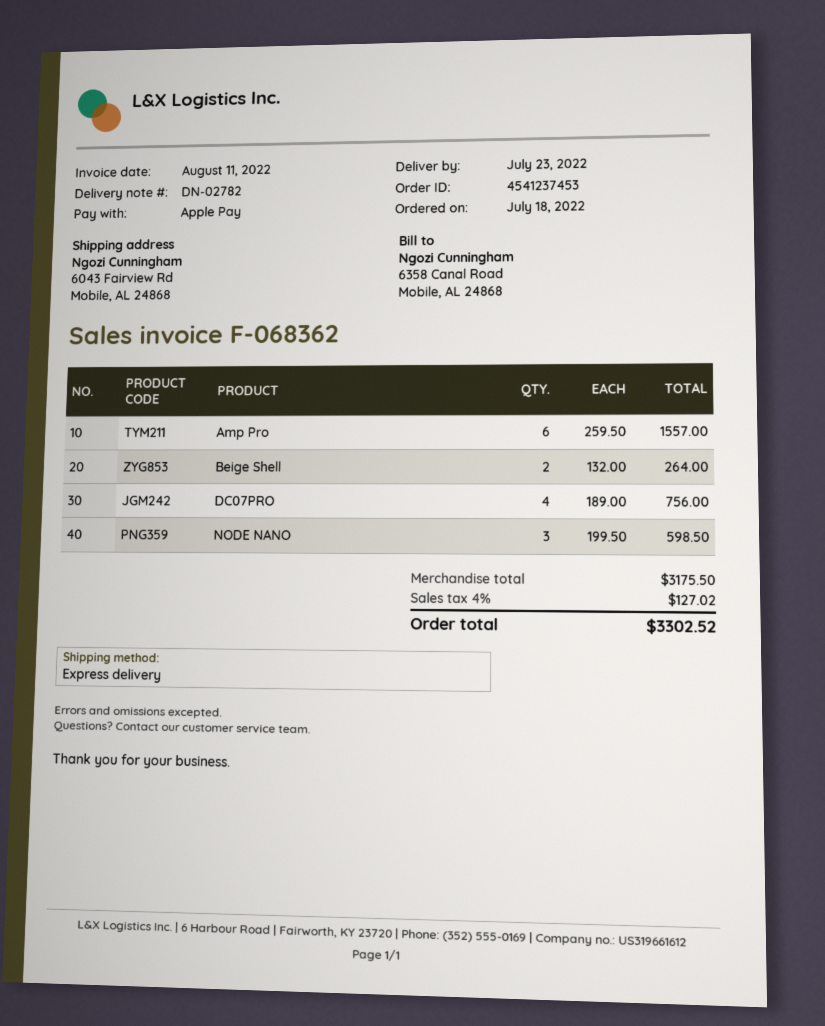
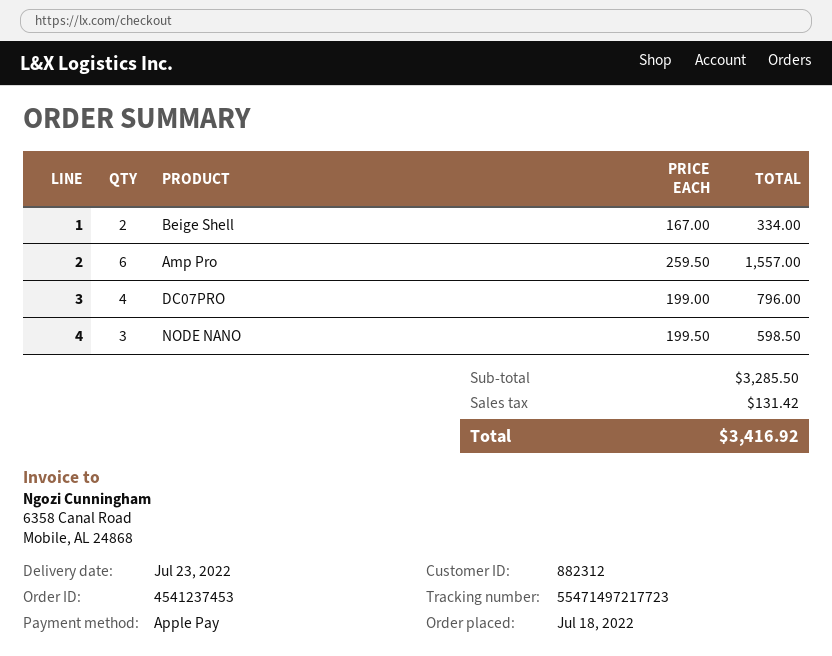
Beige Shell: 2 x 132.00 = 264.00 -> 2 x 167.00 = 334.00
DC07PRO: 4 x 189.00 = 756.00 -> 4 x 199.00 = 796.00
subtotal: 3175.50 -> 3285.50
tax: 127.02 -> 131.42
total: 3302.52 -> 3416.92

